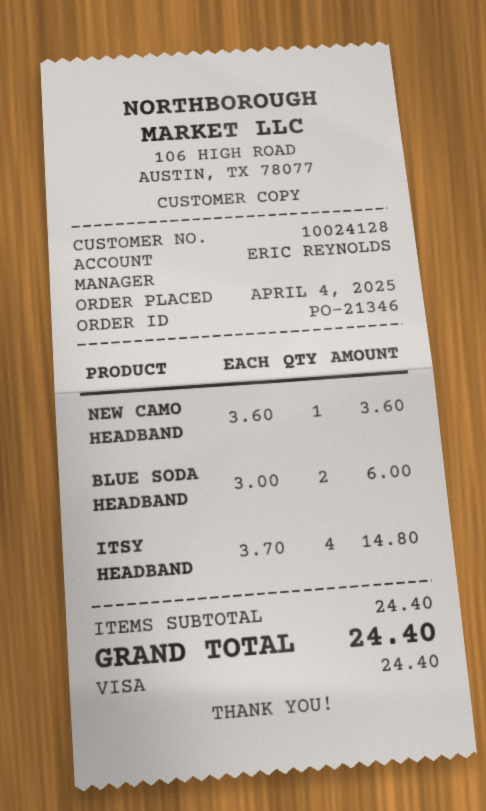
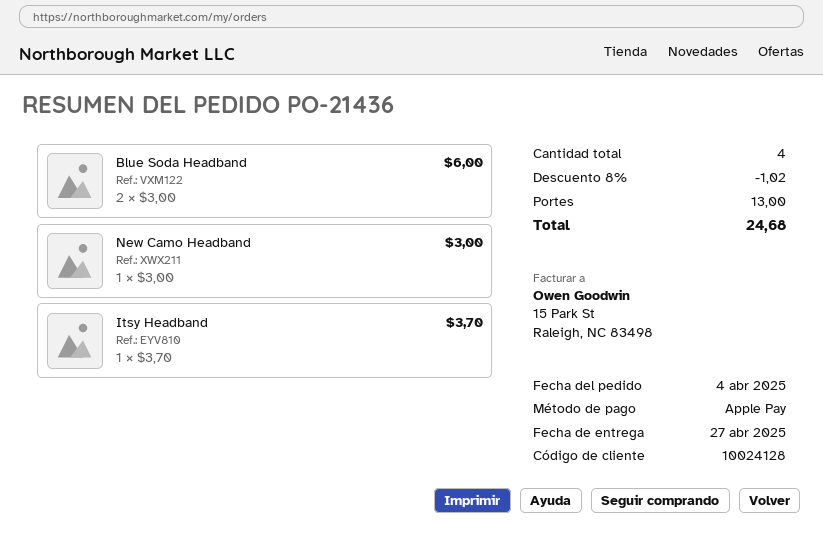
order number: PO-21346 -> PO-21436
payment method: Visa -> Apple Pay
NEW CAMO HEADBAND: 1 x 3.60 = 3.60 -> 1 x 3.00 = 3.00
ITSY HEADBAND: 4 x 3.70 = 14.80 -> 1 x 3.70 = 3.70
discount: none -> 8% = 1.02
shipping: none -> 13.00
total: 24.40 -> 24.68

